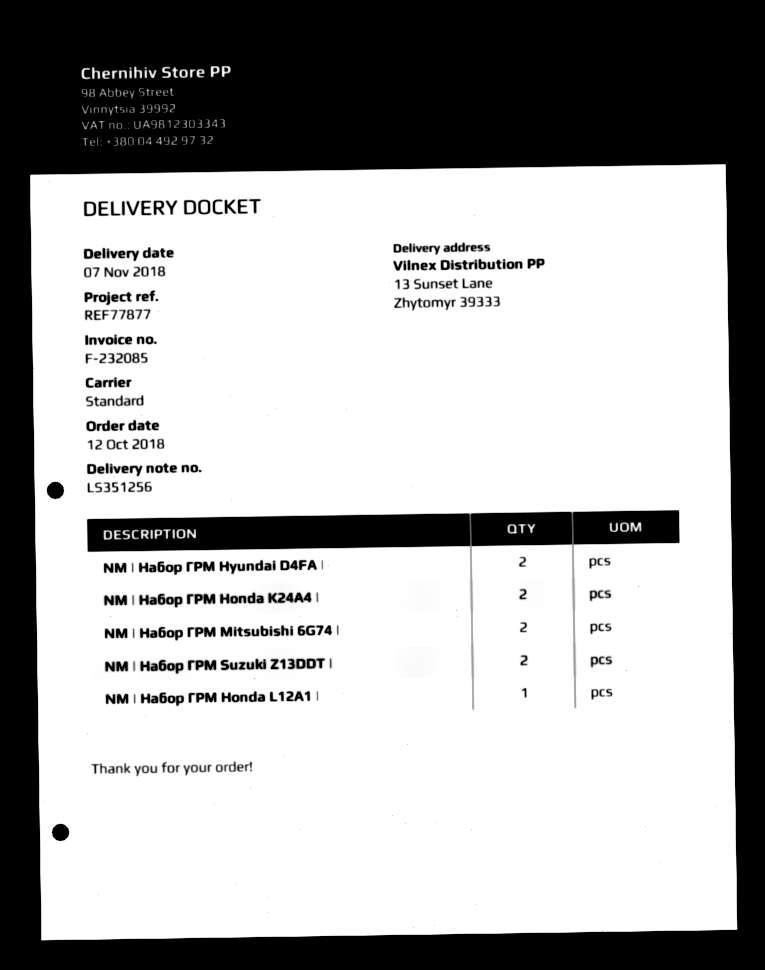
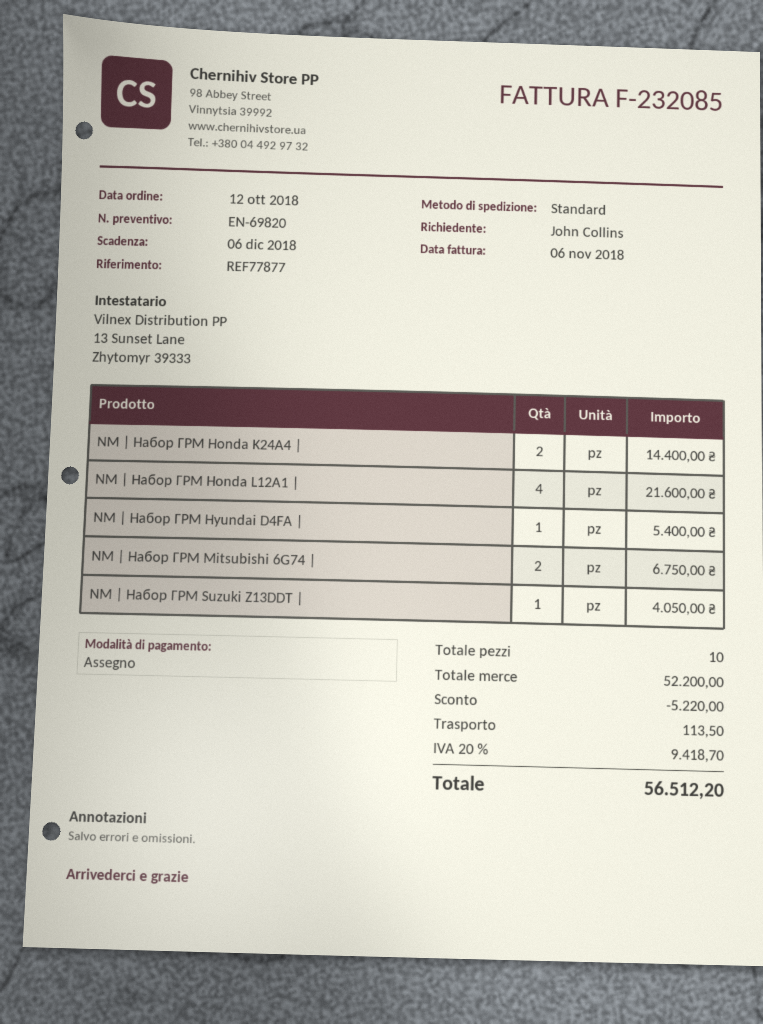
NM | Набор ГРМ Hyundai D4FA |: 2 -> 1
NM | Набор ГРМ Suzuki Z13DDT |: 2 -> 1
NM | Набор ГРМ Honda L12A1 |: 1 -> 4

